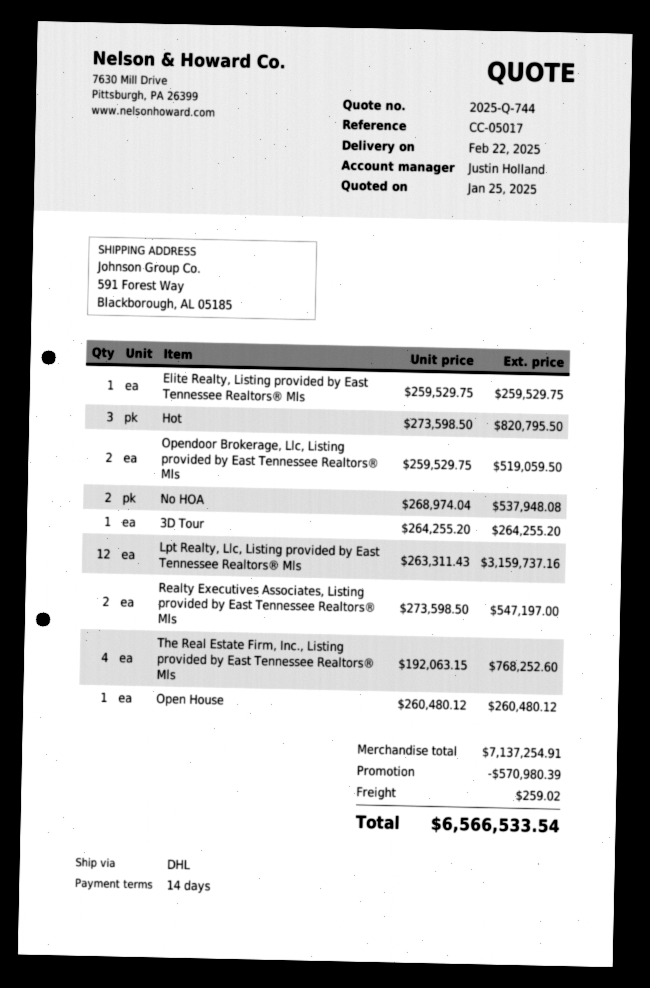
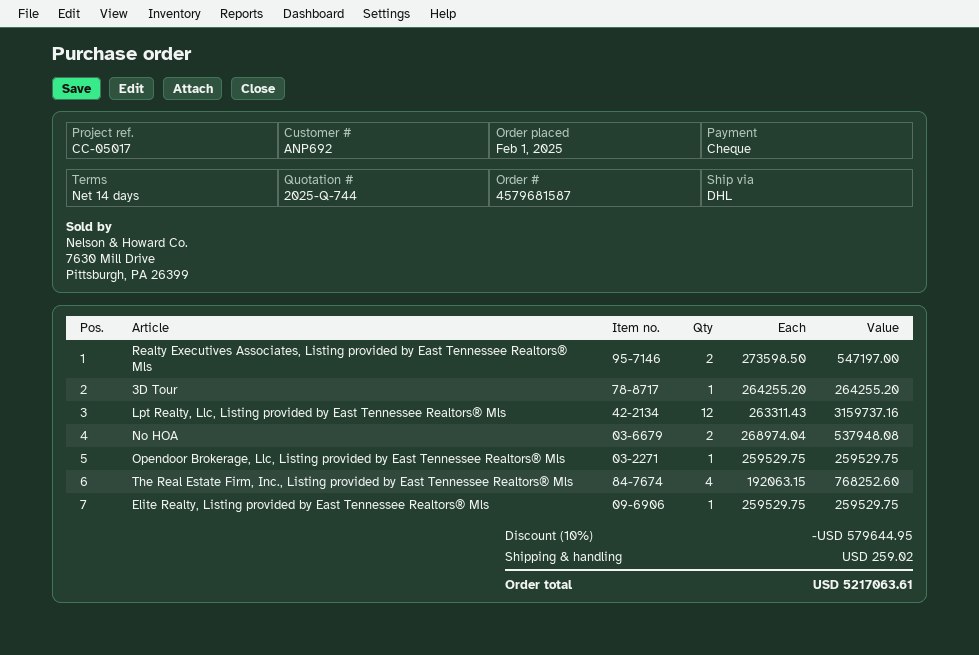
Hot: 3 x 273598.50 = 820795.50 -> none
Opendoor Brokerage, Llc, Listing provided by East Tennessee Realtors® Mls: 2 x 259529.75 = 519059.50 -> 1 x 259529.75 = 259529.75
Open House: 1 x 260480.12 = 260480.12 -> none
discount: 570980.39 -> 579644.95
total: 6566533.54 -> 5217063.61

